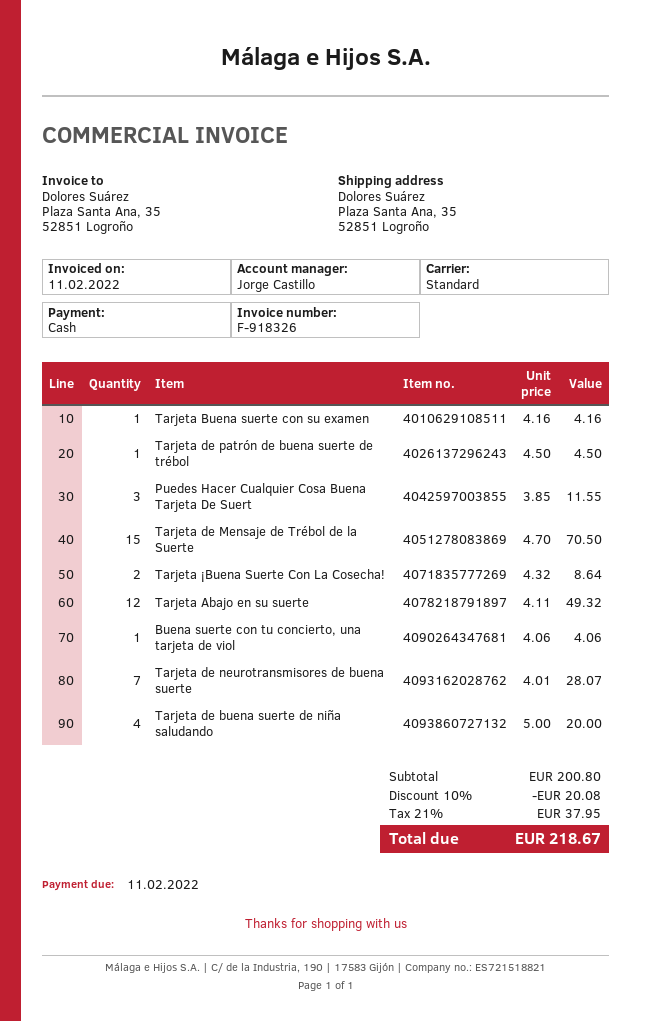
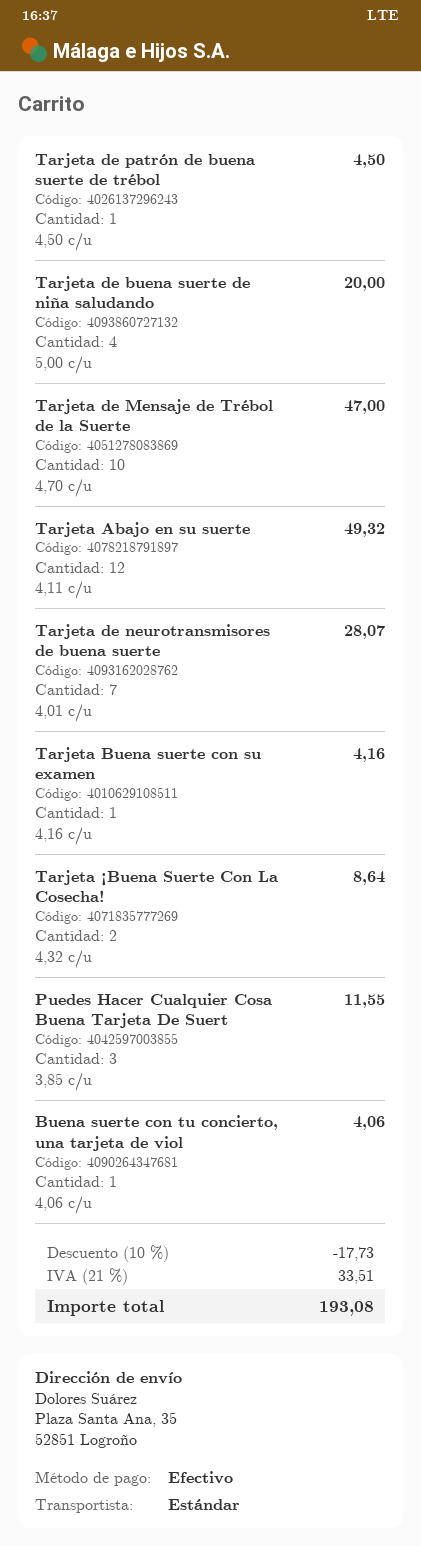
Tarjeta de Mensaje de Trébol de la Suerte: 15 x 4.70 = 70.50 -> 10 x 4.70 = 47.00
discount: 10% = 20.08 -> 10% = 17.73
tax: 21% = 37.95 -> 21% = 33.51
total: 218.67 -> 193.08

